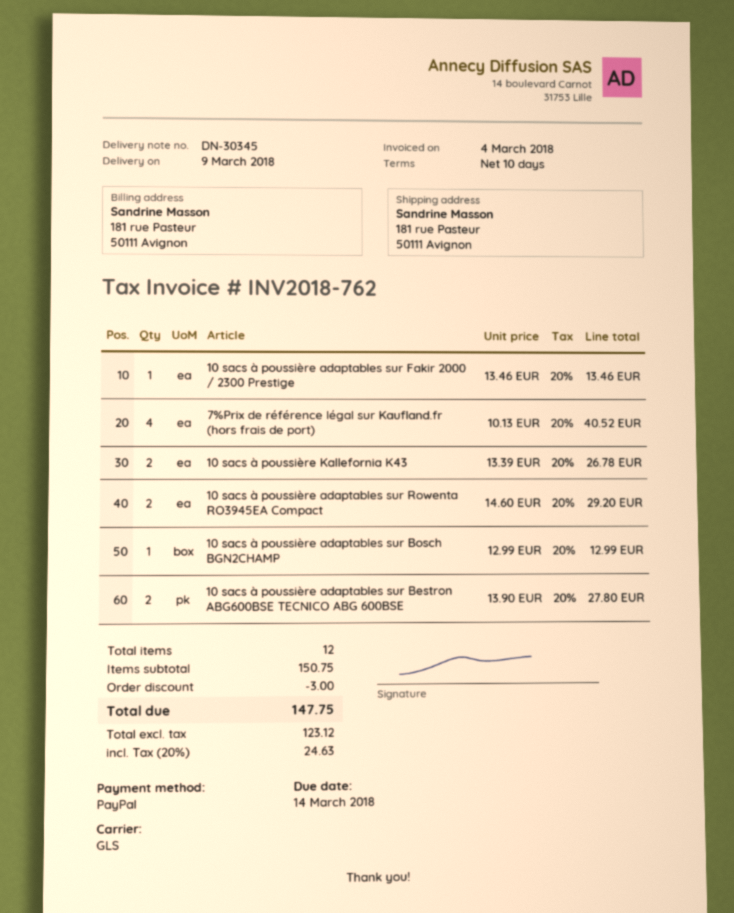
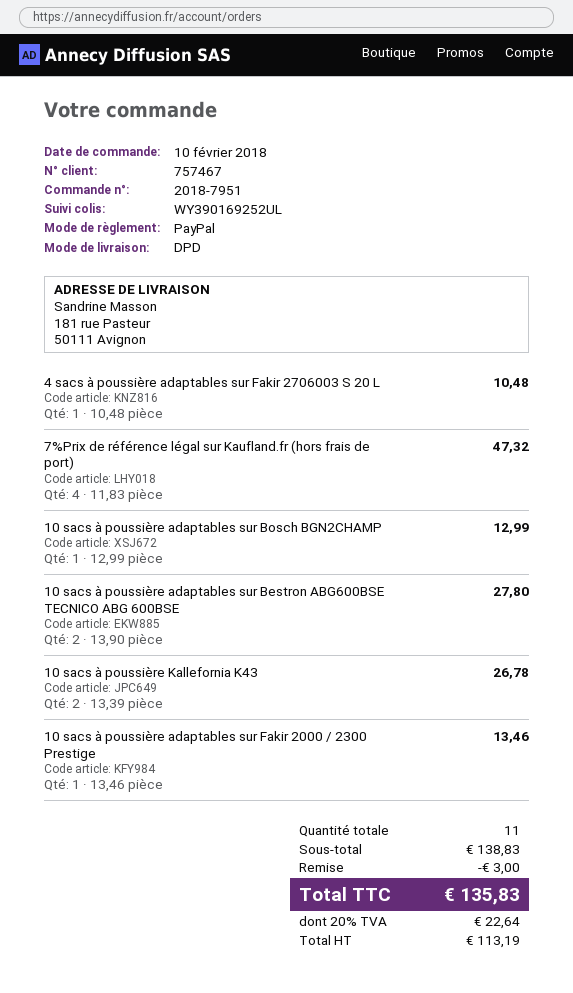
shipping method: GLS -> DPD
7%Prix de référence légal sur Kaufland.fr (hors frais de port): 4 x 10.13 = 40.52 -> 4 x 11.83 = 47.32
10 sacs à poussière adaptables sur Rowenta RO3945EA Compact: 2 x 14.60 = 29.20 -> none
4 sacs à poussière adaptables sur Fakir 2706003 S 20 L: none -> 1 x 10.48 = 10.48
total quantity: 12 -> 11
subtotal: 150.75 -> 138.83
net: 123.12 -> 113.19
tax: 20% = 24.63 -> 20% = 22.64
total: 147.75 -> 135.83

